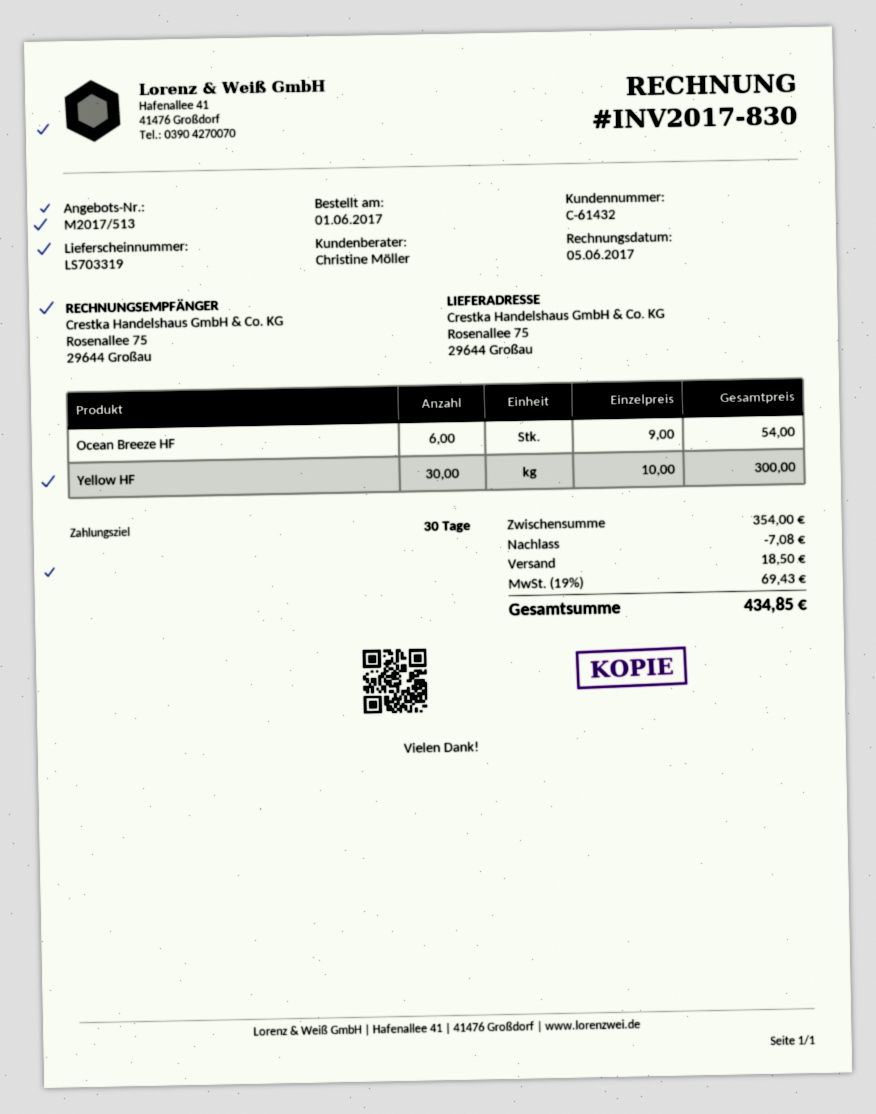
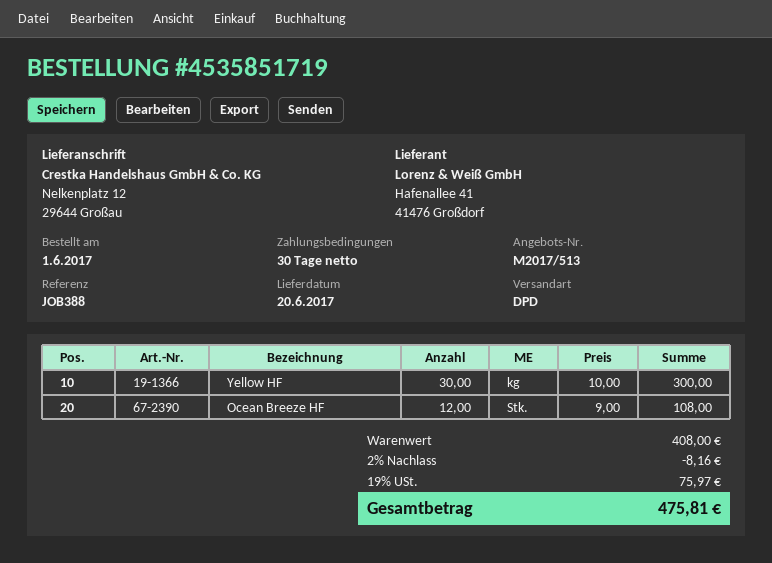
ship to: Rosenallee 75, 29644 Großau -> Nelkenplatz 12, 29644 Großau
Ocean Breeze HF: 6 x 9.00 = 54.00 -> 12 x 9.00 = 108.00
subtotal: 354.00 -> 408.00
discount: 7.08 -> 8.16
shipping: 18.50 -> none
tax: 19% = 69.43 -> 19% = 75.97
total: 434.85 -> 475.81

